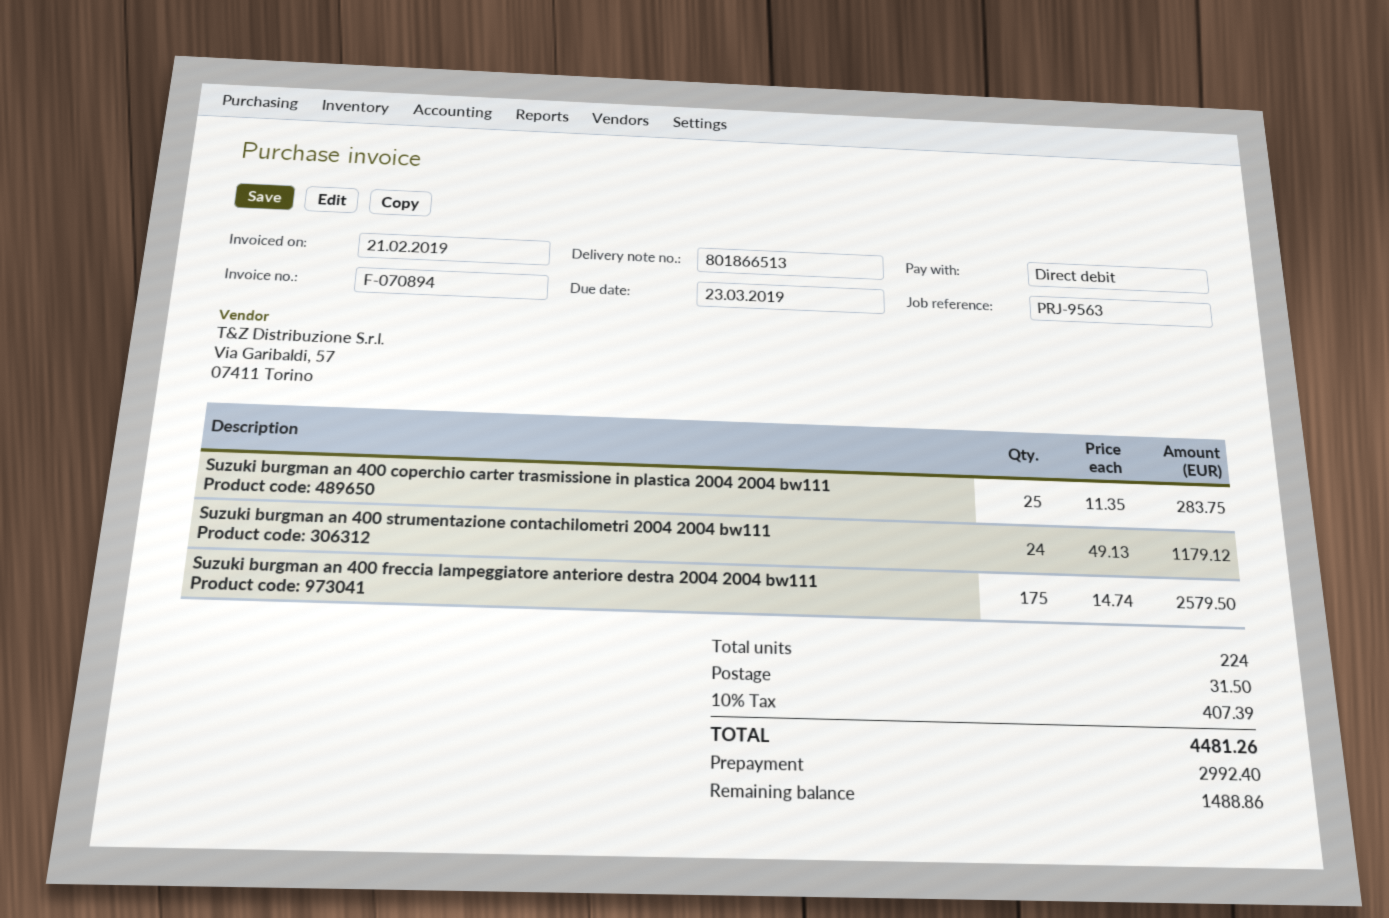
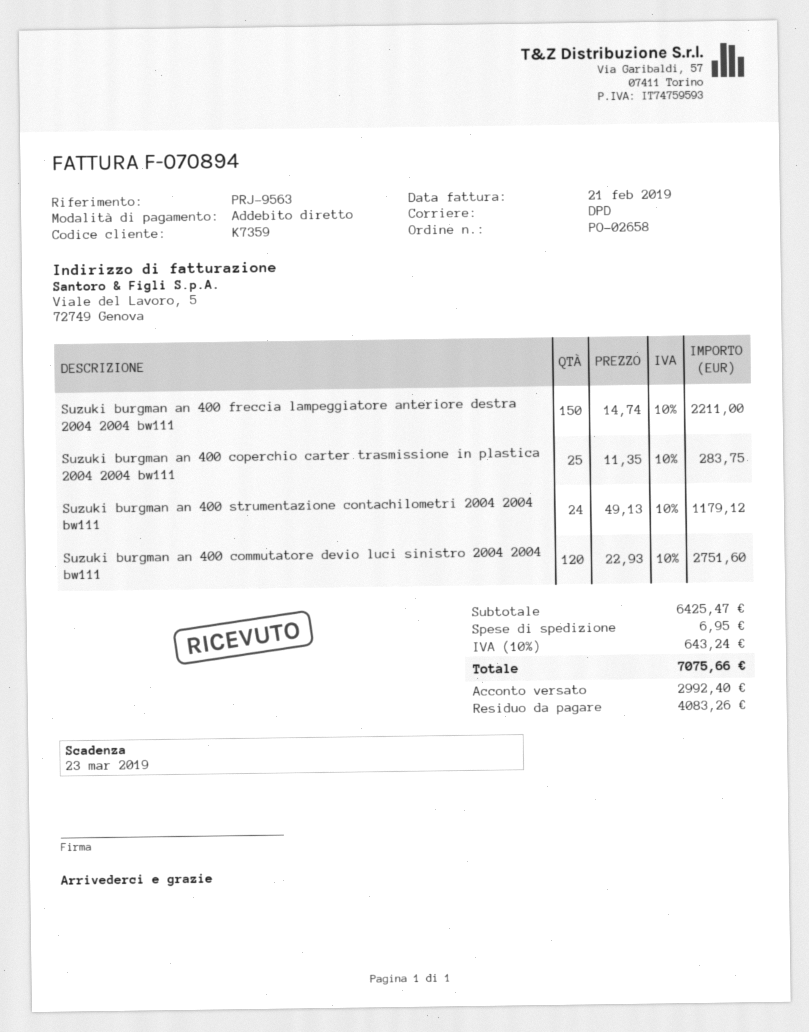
Suzuki burgman an 400 freccia lampeggiatore anteriore destra 2004 2004 bw111: 175 x 14.74 = 2579.50 -> 150 x 14.74 = 2211.00
Suzuki burgman an 400 commutatore devio luci sinistro 2004 2004 bw111: none -> 120 x 22.93 = 2751.60
shipping: 31.50 -> 6.95
tax: 10% = 407.39 -> 10% = 643.24
total: 4481.26 -> 7075.66
balance: 1488.86 -> 4083.26

